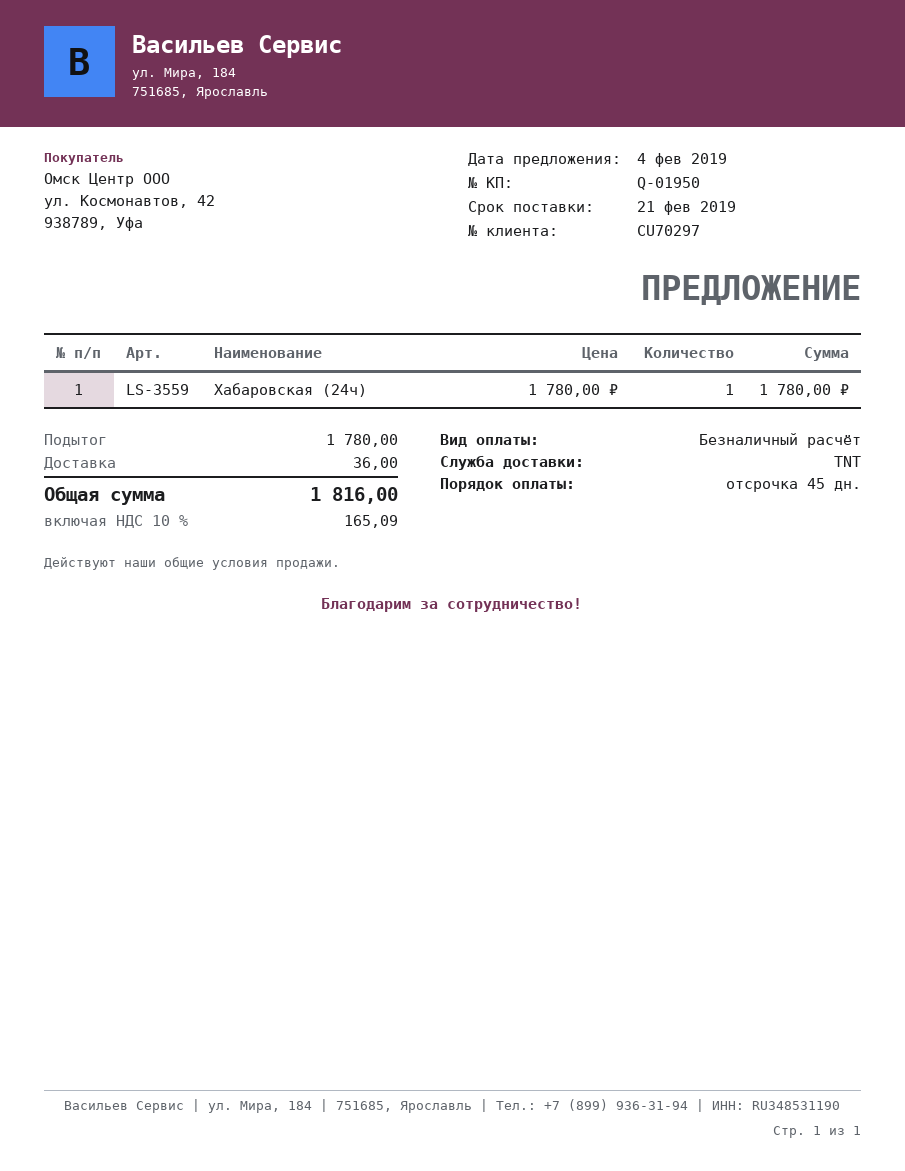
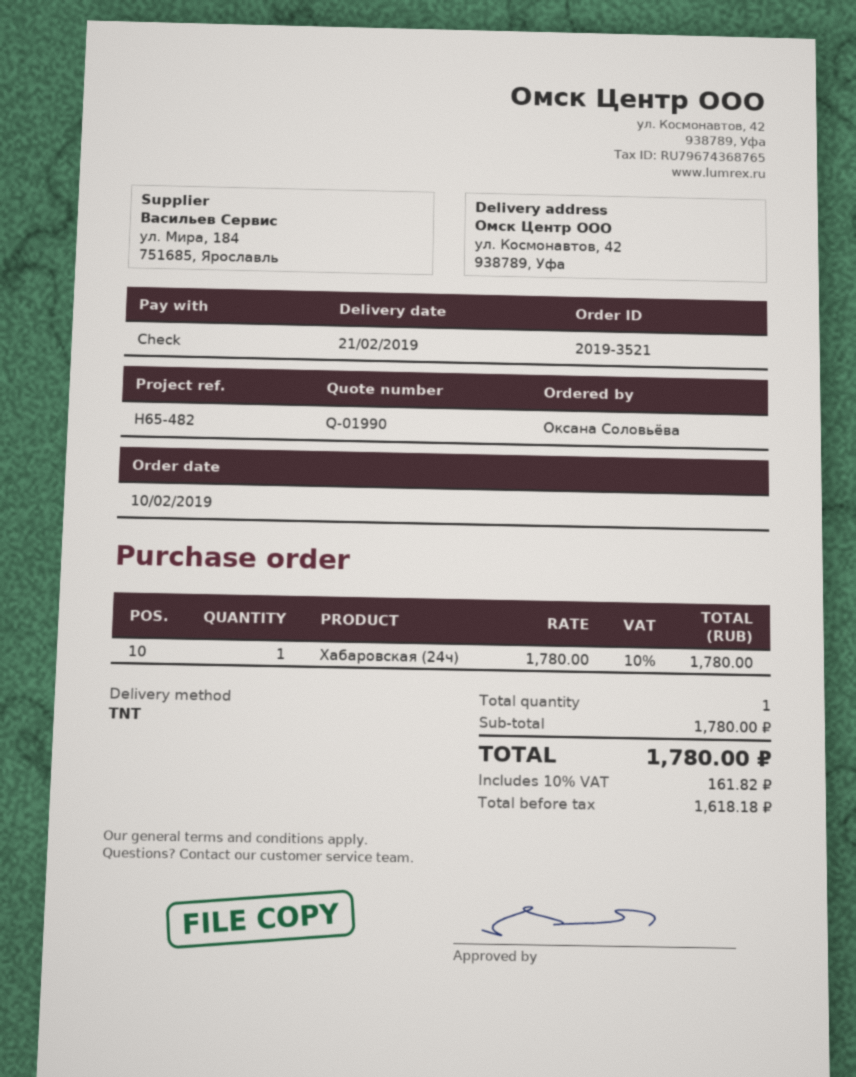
quote number: Q-01950 -> Q-01990
payment method: bank transfer -> cheque
shipping: 36.00 -> none
tax: 10% = 165.09 -> 10% = 161.82
total: 1816.00 -> 1780.00

